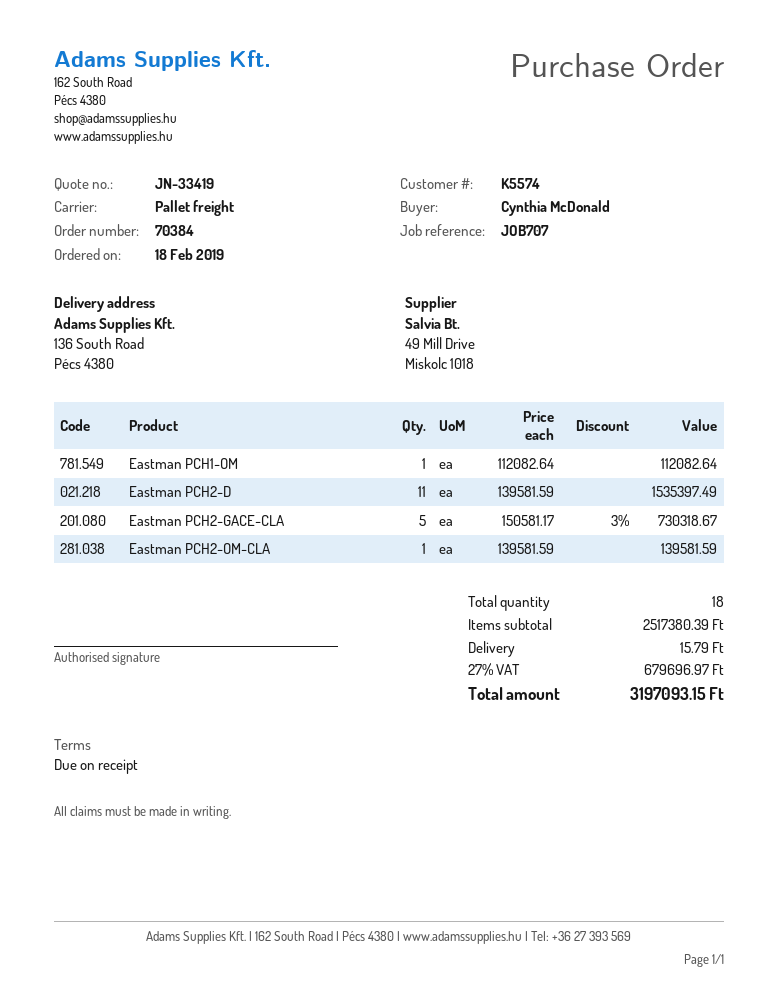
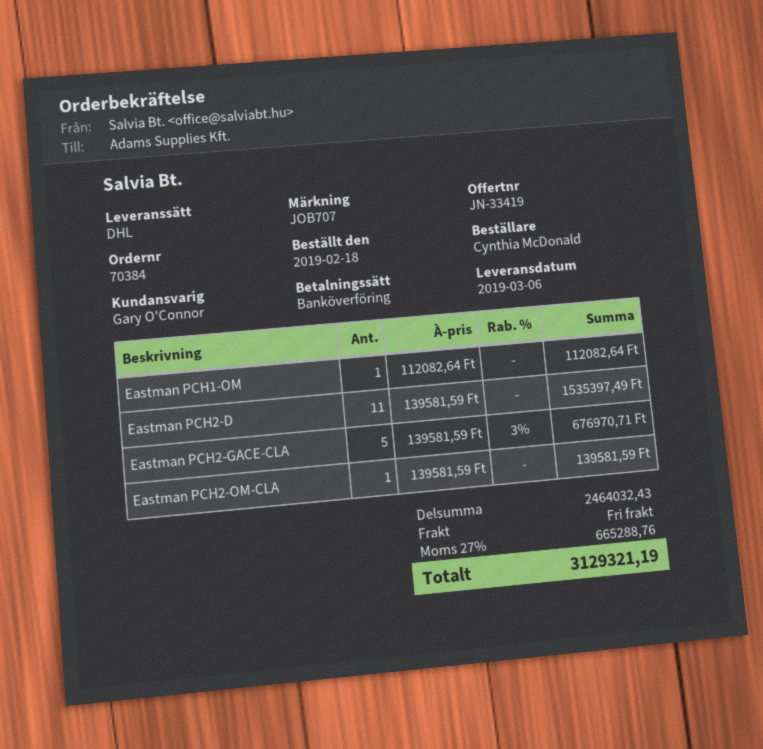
shipping method: pallet freight -> DHL
Eastman PCH2-GACE-CLA: 5 x 150581.17 - 3% = 730318.67 -> 5 x 139581.59 - 3% = 676970.71
subtotal: 2517380.39 -> 2464032.43
shipping: 15.79 -> 0.00
tax: 27% = 679696.97 -> 27% = 665288.76
total: 3197093.15 -> 3129321.19

